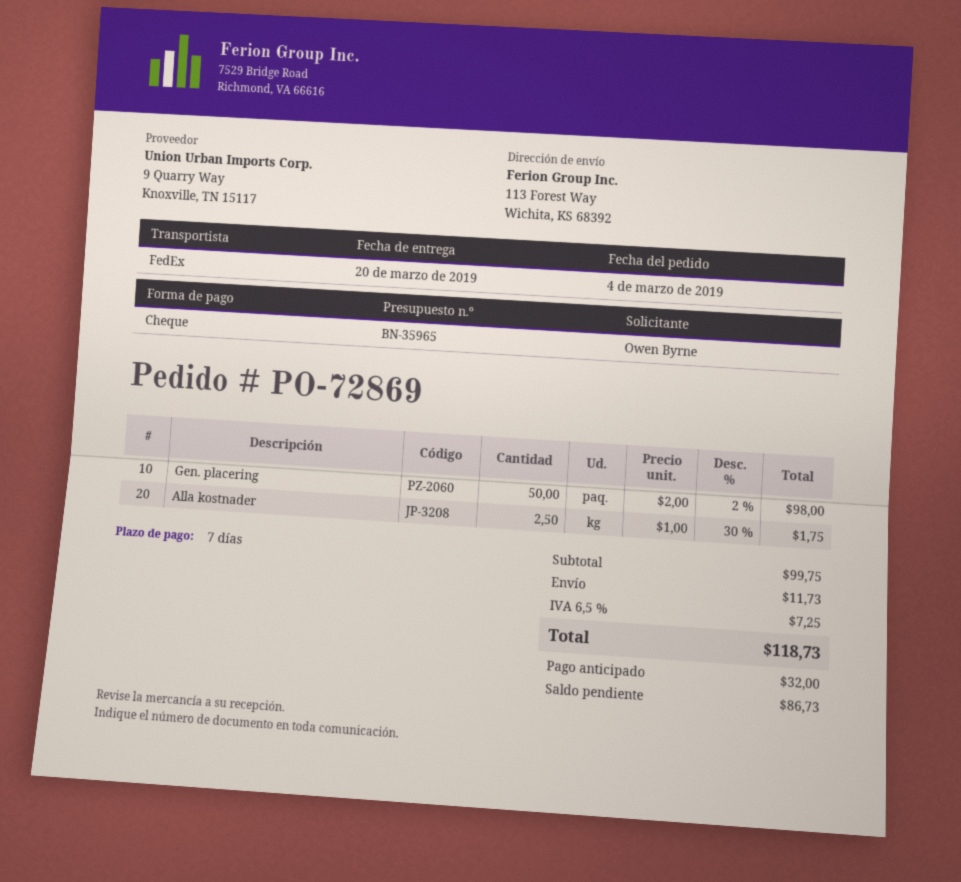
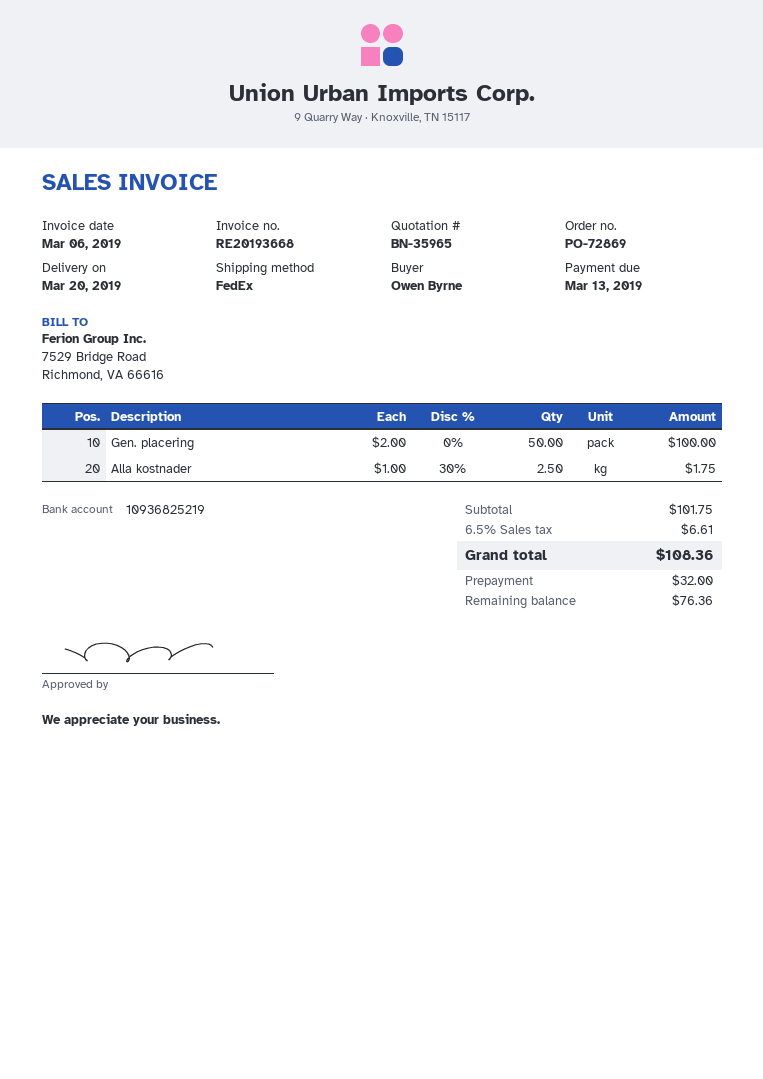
Gen. placering: 50 x 2.00 - 2% = 98.00 -> 50 x 2.00 = 100.00
subtotal: 99.75 -> 101.75
shipping: 11.73 -> none
tax: 6.5% = 7.25 -> 6.5% = 6.61
total: 118.73 -> 108.36
balance: 86.73 -> 76.36

